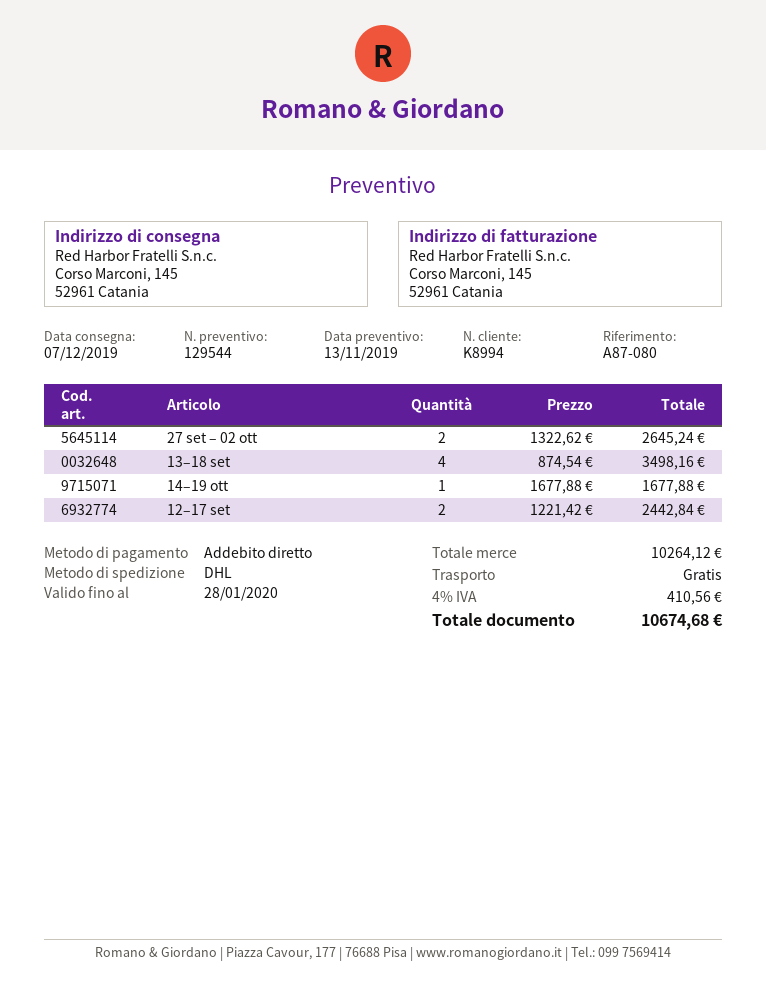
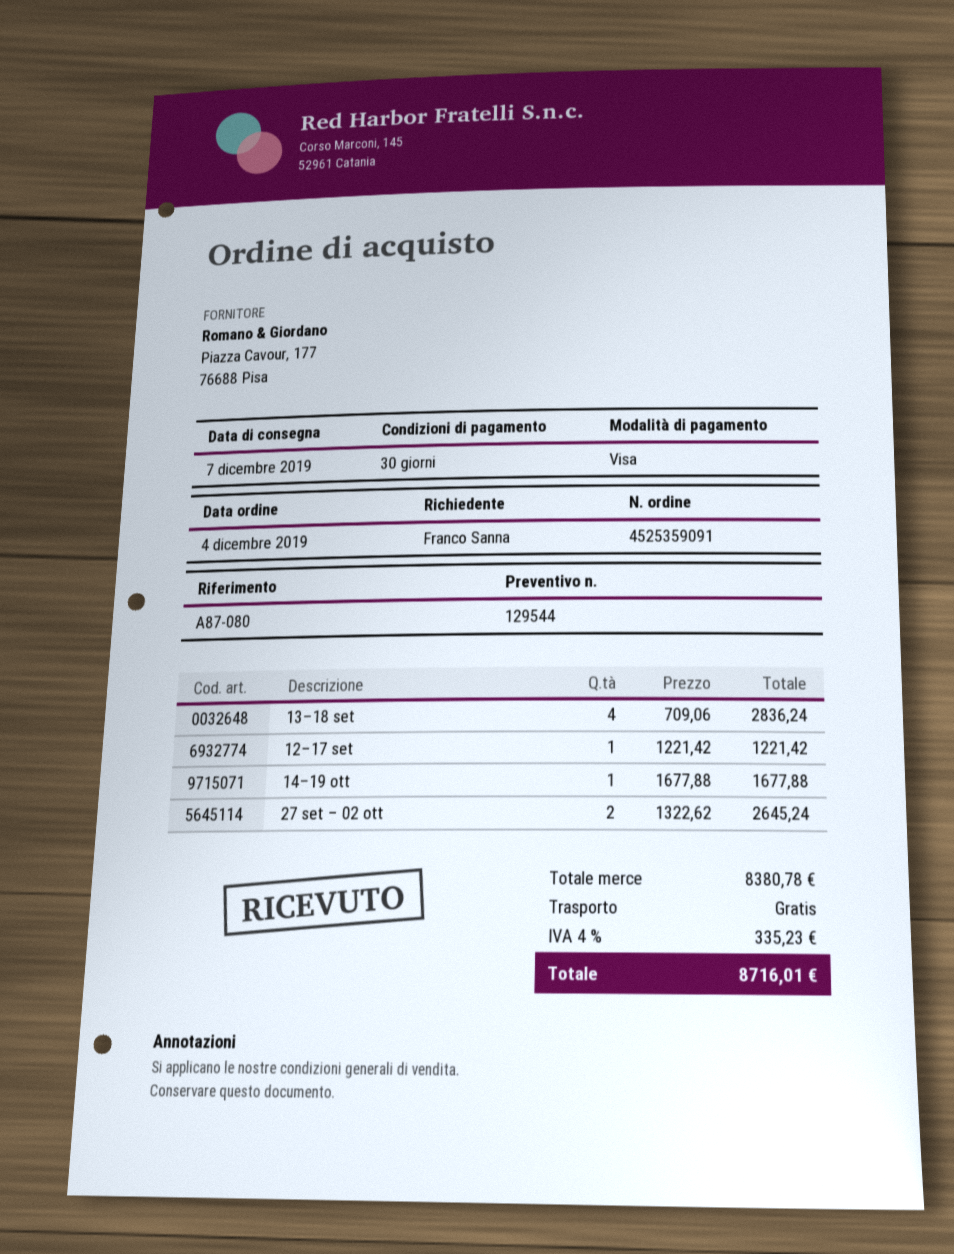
payment method: direct debit -> Visa
13–18 set: 4 x 874.54 = 3498.16 -> 4 x 709.06 = 2836.24
12–17 set: 2 x 1221.42 = 2442.84 -> 1 x 1221.42 = 1221.42
subtotal: 10264.12 -> 8380.78
tax: 4% = 410.56 -> 4% = 335.23
total: 10674.68 -> 8716.01

